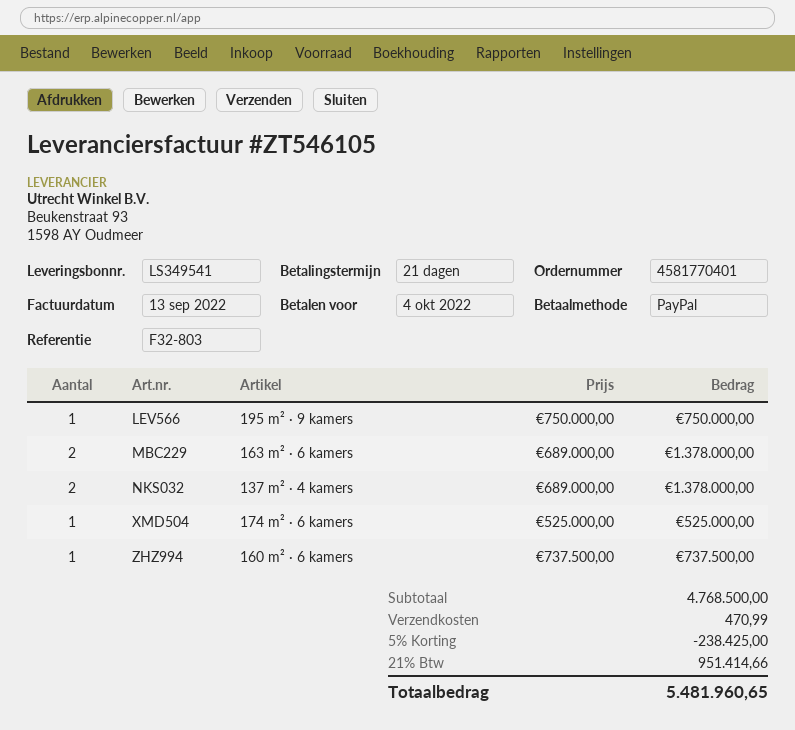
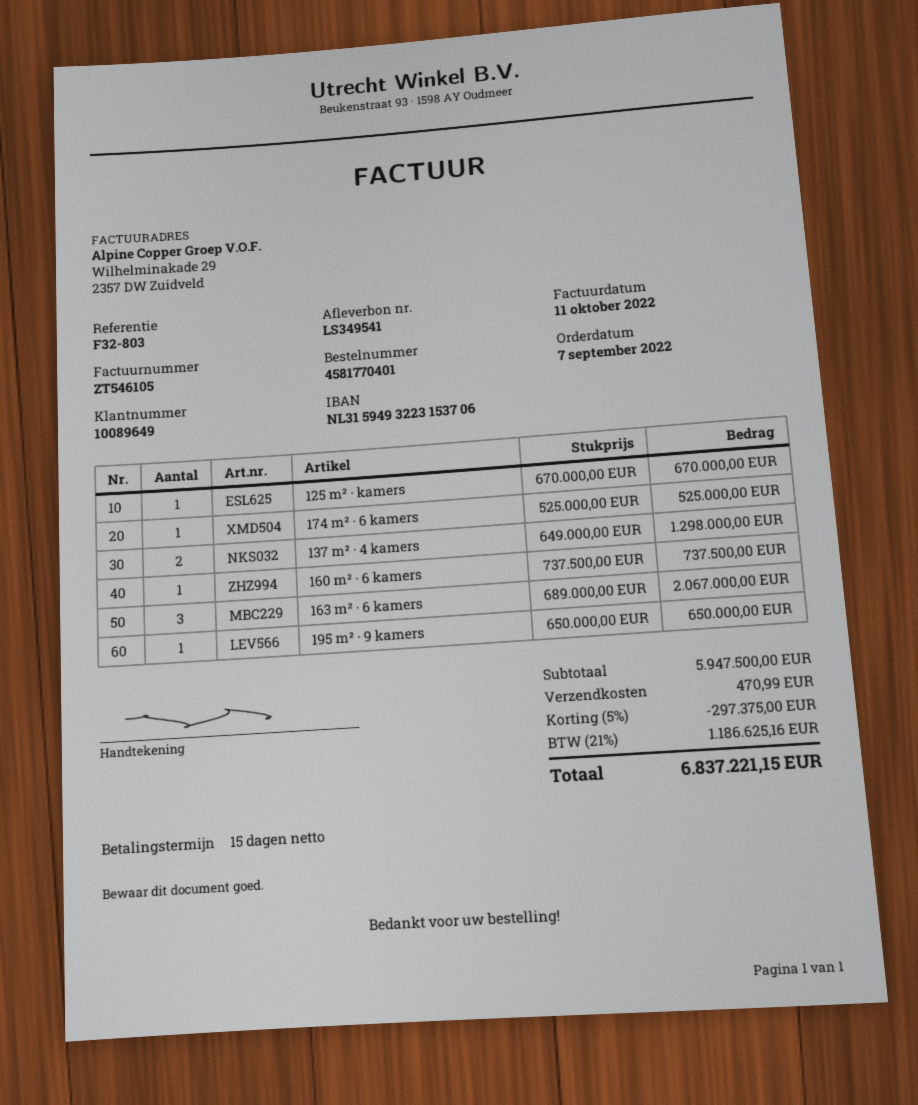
invoice date: 2022-09-13 -> 2022-10-11
payment terms: 21 days -> 15 days
195 m² · 9 kamers: 1 x 750000.00 = 750000.00 -> 1 x 650000.00 = 650000.00
163 m² · 6 kamers: 2 x 689000.00 = 1378000.00 -> 3 x 689000.00 = 2067000.00
137 m² · 4 kamers: 2 x 689000.00 = 1378000.00 -> 2 x 649000.00 = 1298000.00
125 m² · kamers: none -> 1 x 670000.00 = 670000.00
subtotal: 4768500.00 -> 5947500.00
discount: 5% = 238425.00 -> 5% = 297375.00
tax: 21% = 951414.66 -> 21% = 1186625.16
total: 5481960.65 -> 6837221.15

